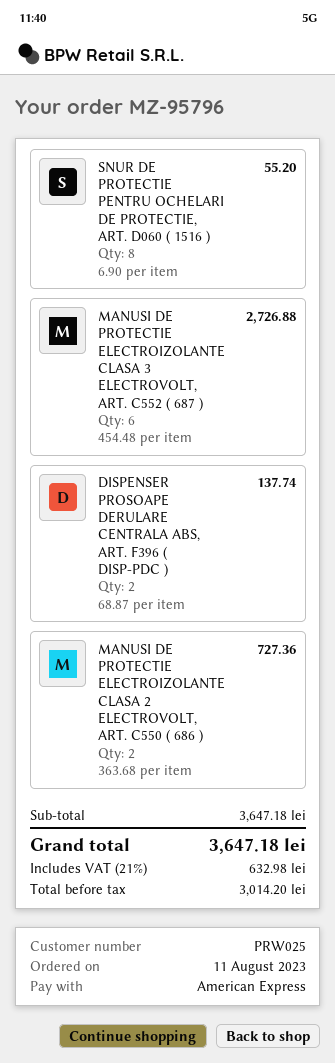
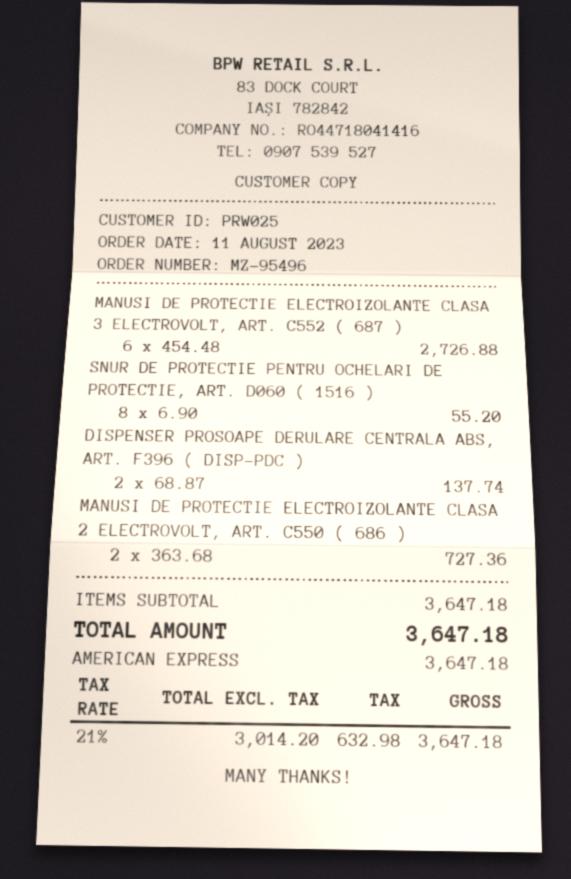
order number: MZ-95796 -> MZ-95496

